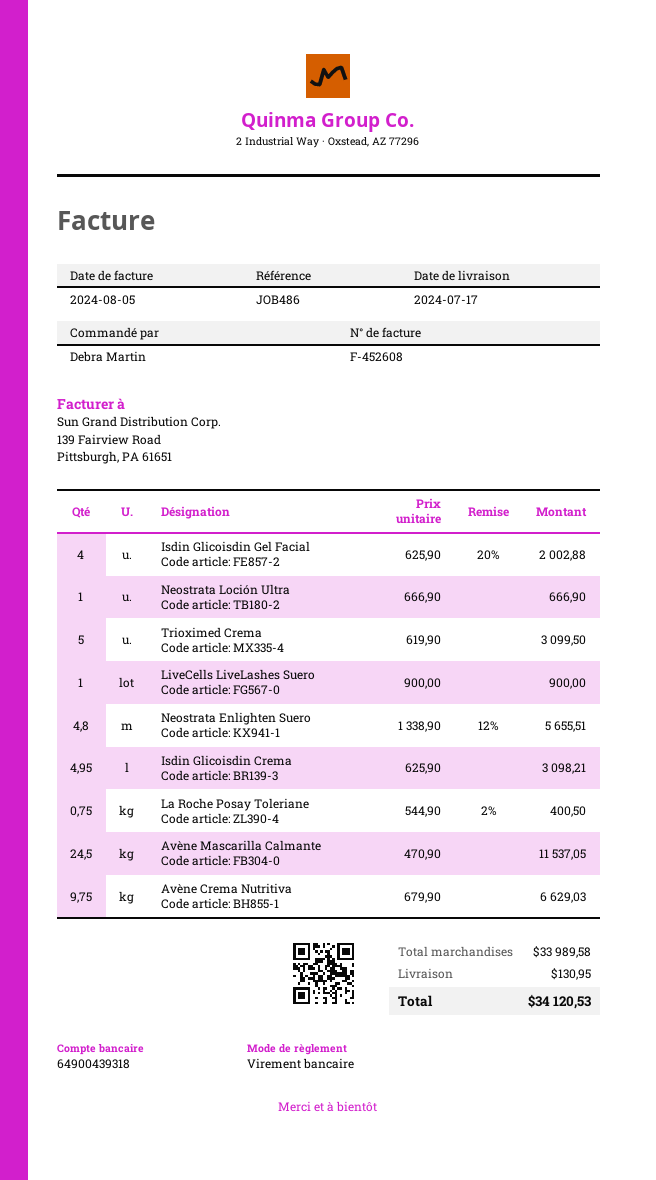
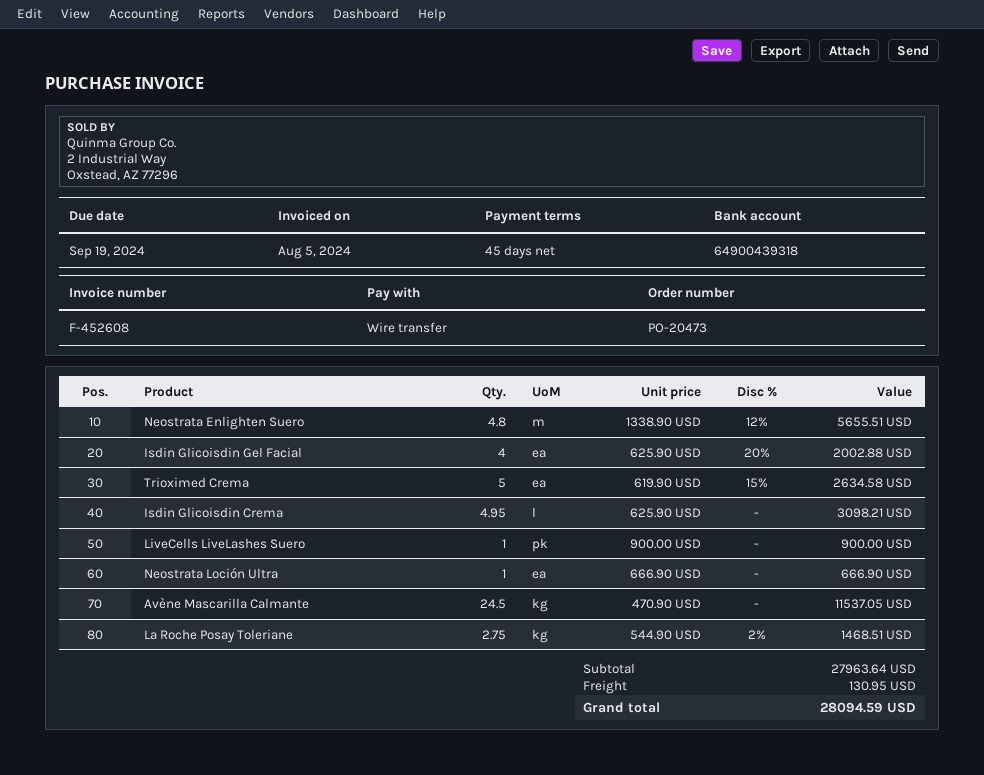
Trioximed Crema: 5 x 619.90 = 3099.50 -> 5 x 619.90 - 15% = 2634.58
La Roche Posay Toleriane: 0.75 x 544.90 - 2% = 400.50 -> 2.75 x 544.90 - 2% = 1468.51
Avène Crema Nutritiva: 9.75 x 679.90 = 6629.03 -> none
subtotal: 33989.58 -> 27963.64
total: 34120.53 -> 28094.59

